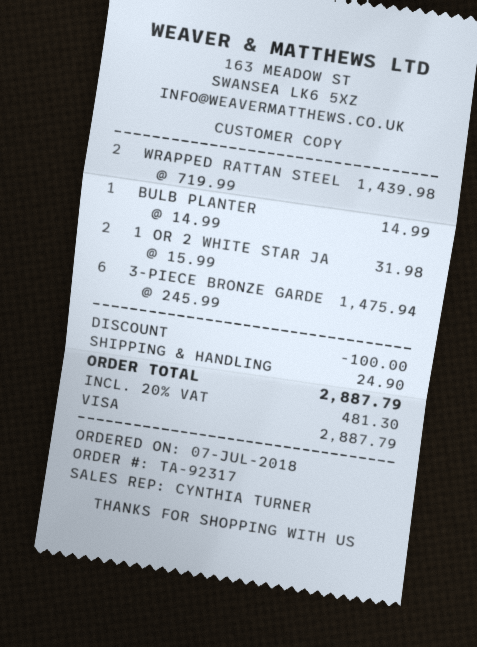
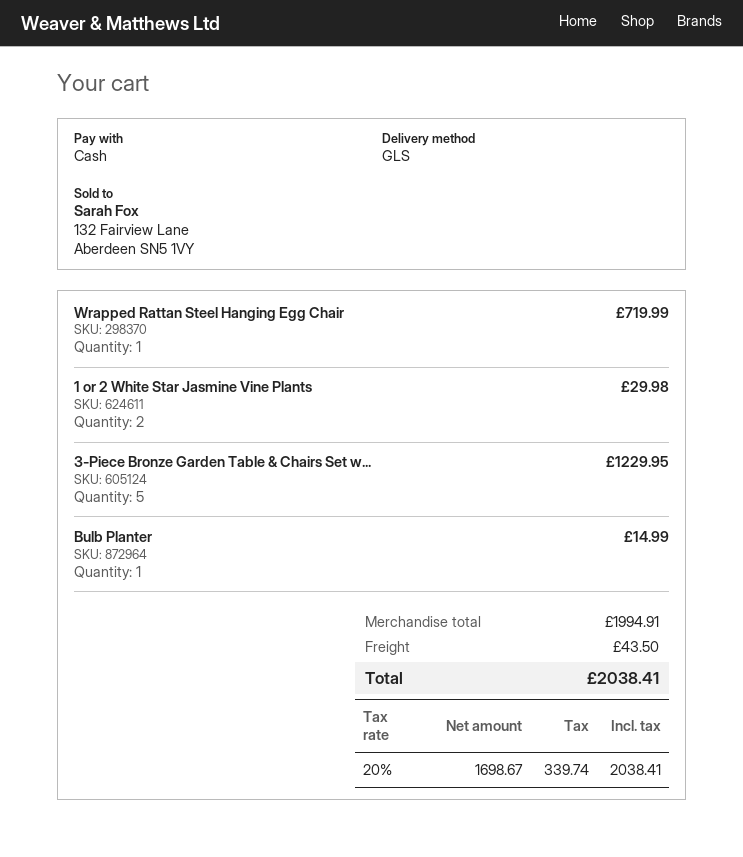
payment method: Visa -> cash
WRAPPED RATTAN STEEL: 2 for 1439.98 -> 1 for 719.99
1 OR 2 WHITE STAR JA: 2 for 31.98 -> 2 for 29.98
3-PIECE BRONZE GARDE: 6 for 1475.94 -> 5 for 1229.95
discount: 100.00 -> none
shipping: 24.90 -> 43.50
tax: 20% = 481.30 -> 20% = 339.74
total: 2887.79 -> 2038.41

